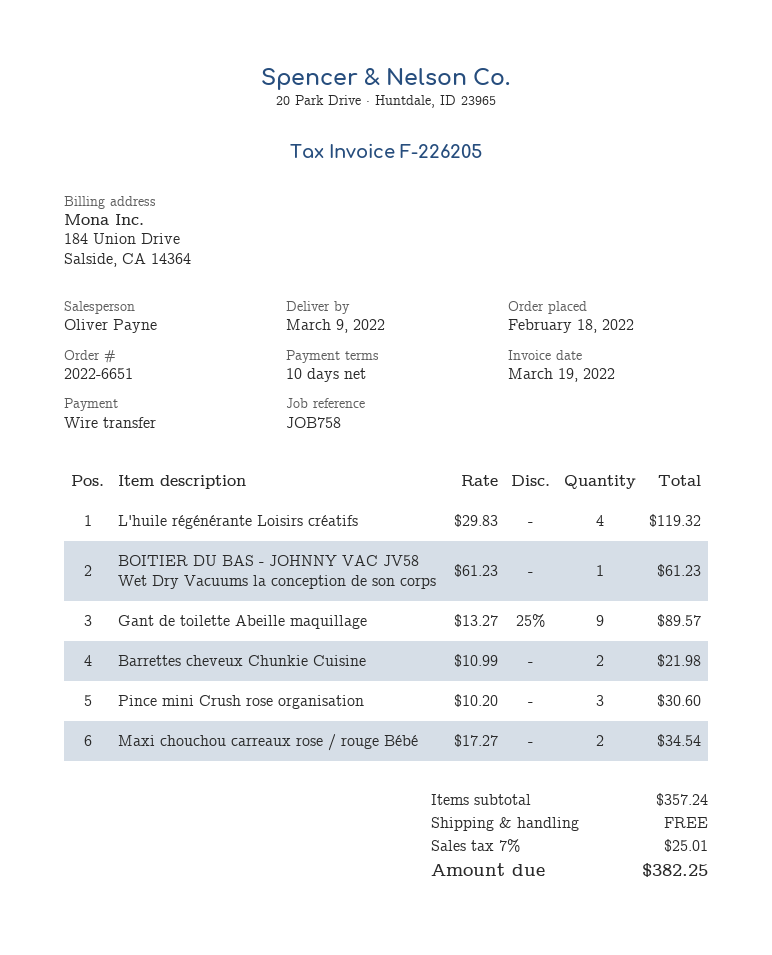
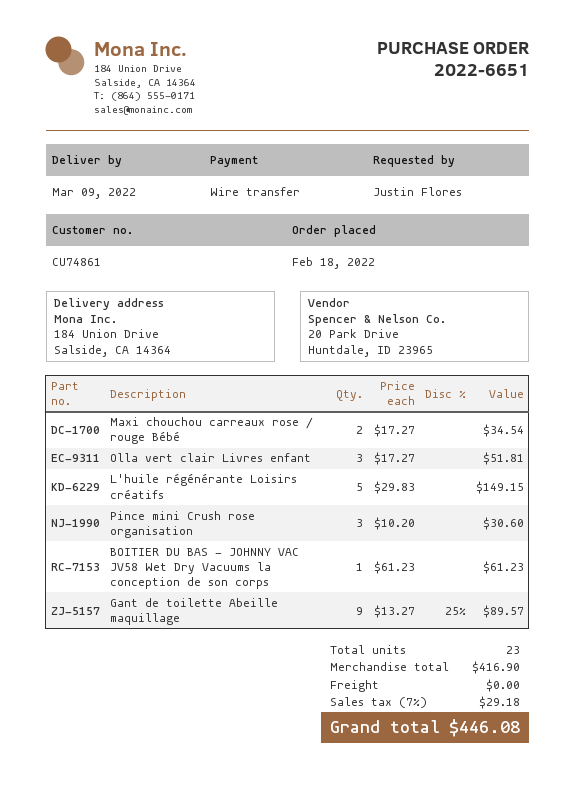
L'huile régénérante Loisirs créatifs: 4 x 29.83 = 119.32 -> 5 x 29.83 = 149.15
Barrettes cheveux Chunkie Cuisine: 2 x 10.99 = 21.98 -> none
Olla vert clair Livres enfant: none -> 3 x 17.27 = 51.81
subtotal: 357.24 -> 416.90
tax: 7% = 25.01 -> 7% = 29.18
total: 382.25 -> 446.08

